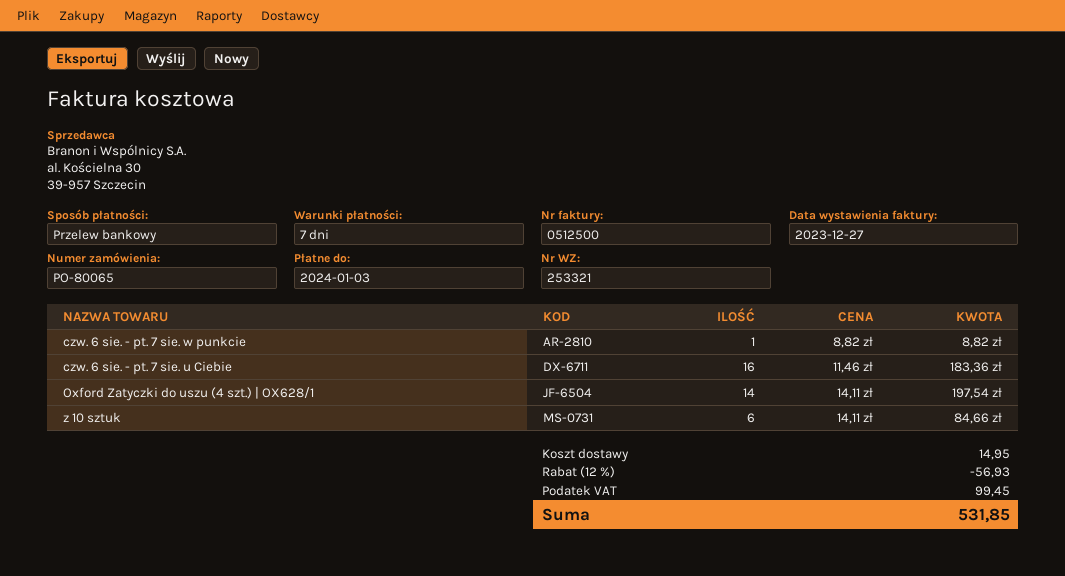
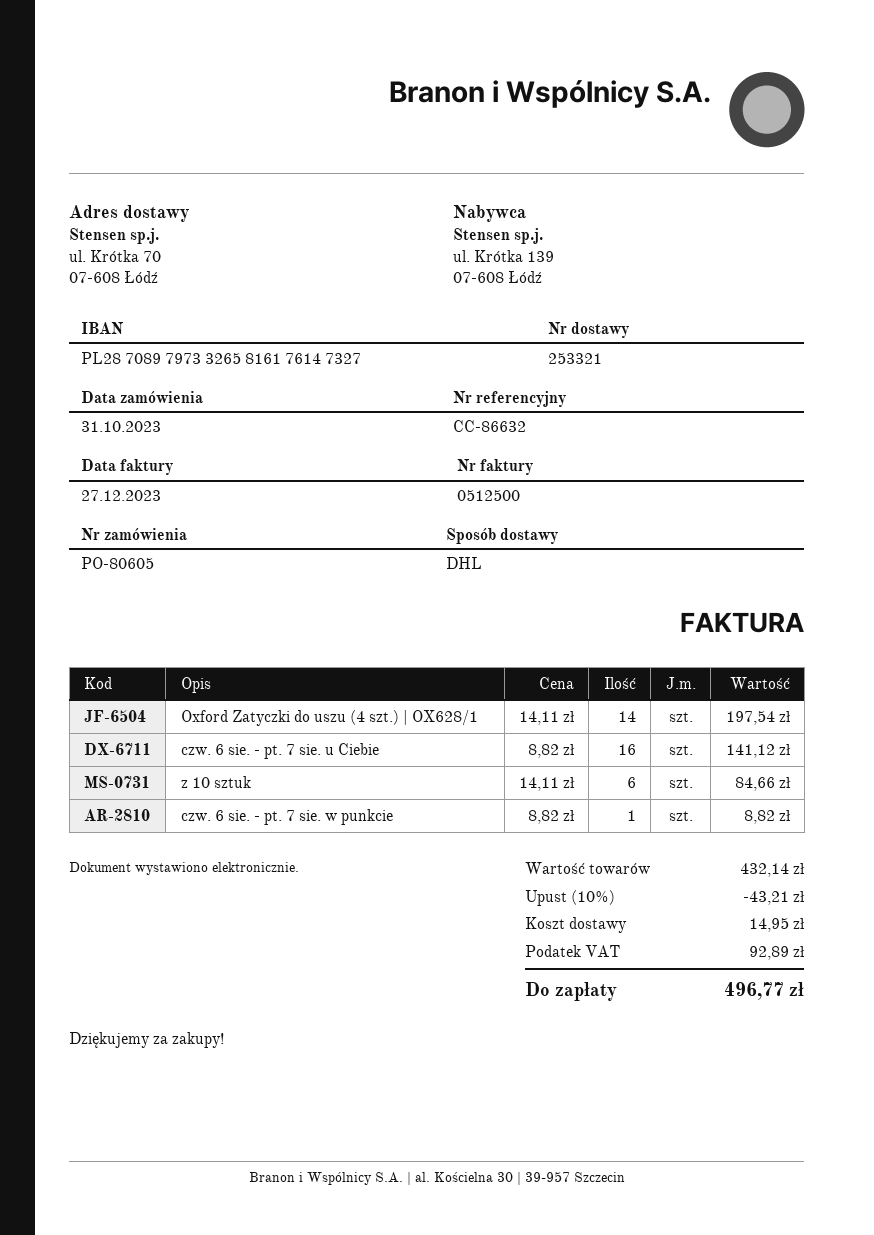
order number: PO-80065 -> PO-80605
czw. 6 sie. - pt. 7 sie. u Ciebie: 16 x 11.46 = 183.36 -> 16 x 8.82 = 141.12
discount: 12% = 56.93 -> 10% = 43.21
tax: 99.45 -> 92.89
total: 531.85 -> 496.77

